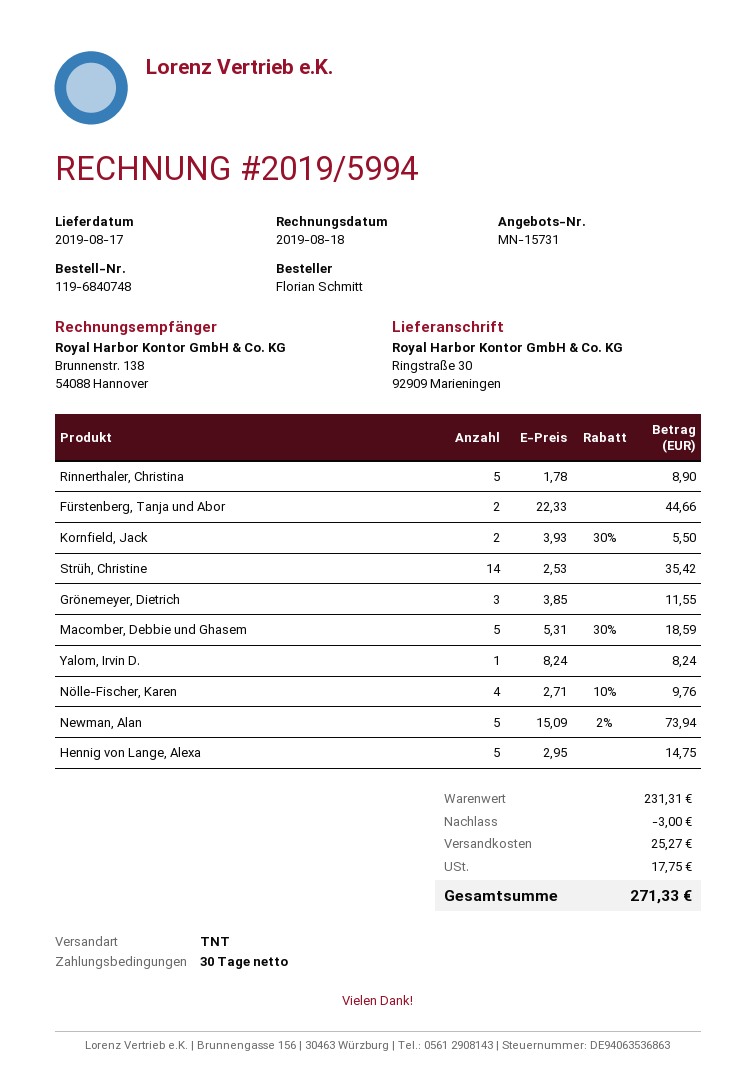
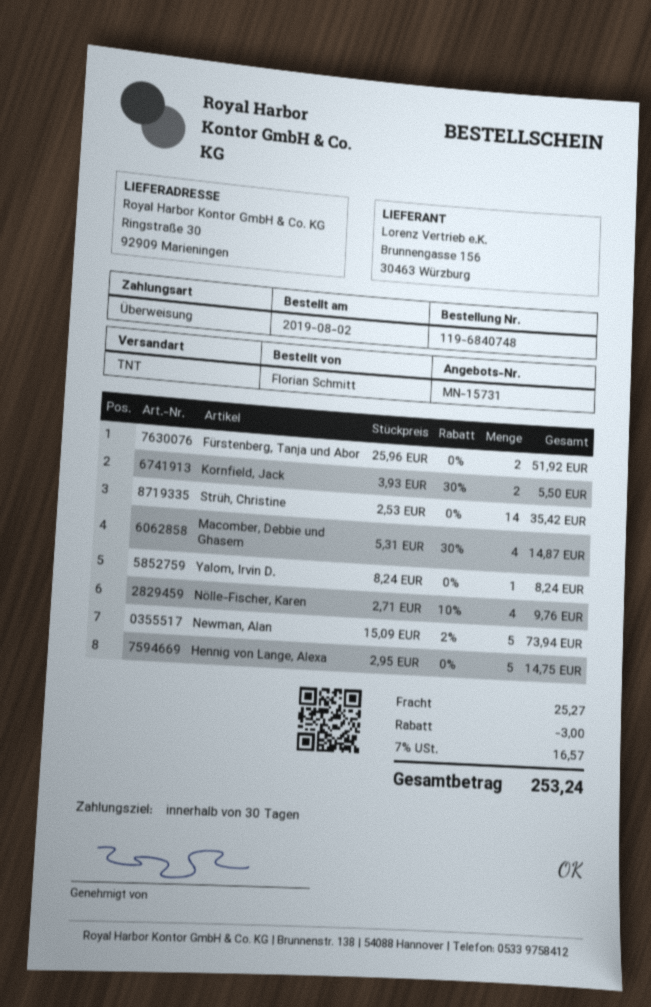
Rinnerthaler, Christina: 5 x 1.78 = 8.90 -> none
Fürstenberg, Tanja und Abor: 2 x 22.33 = 44.66 -> 2 x 25.96 = 51.92
Grönemeyer, Dietrich: 3 x 3.85 = 11.55 -> none
Macomber, Debbie und Ghasem: 5 x 5.31 - 30% = 18.59 -> 4 x 5.31 - 30% = 14.87
tax: 17.75 -> 16.57
total: 271.33 -> 253.24

